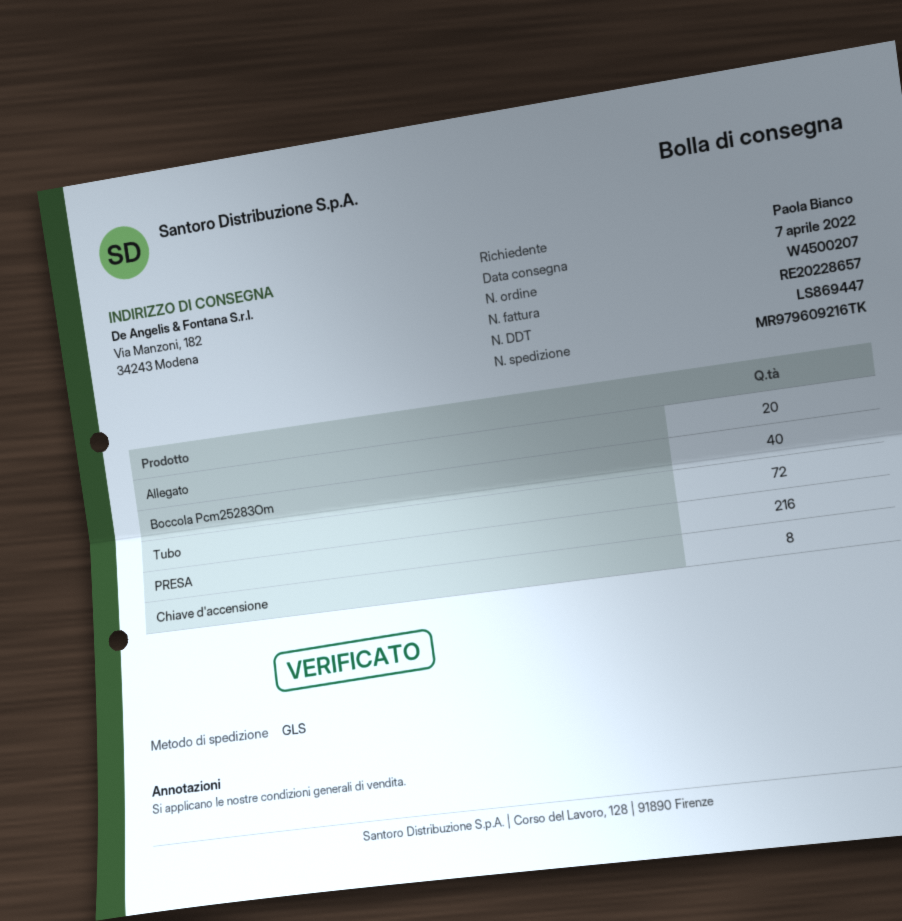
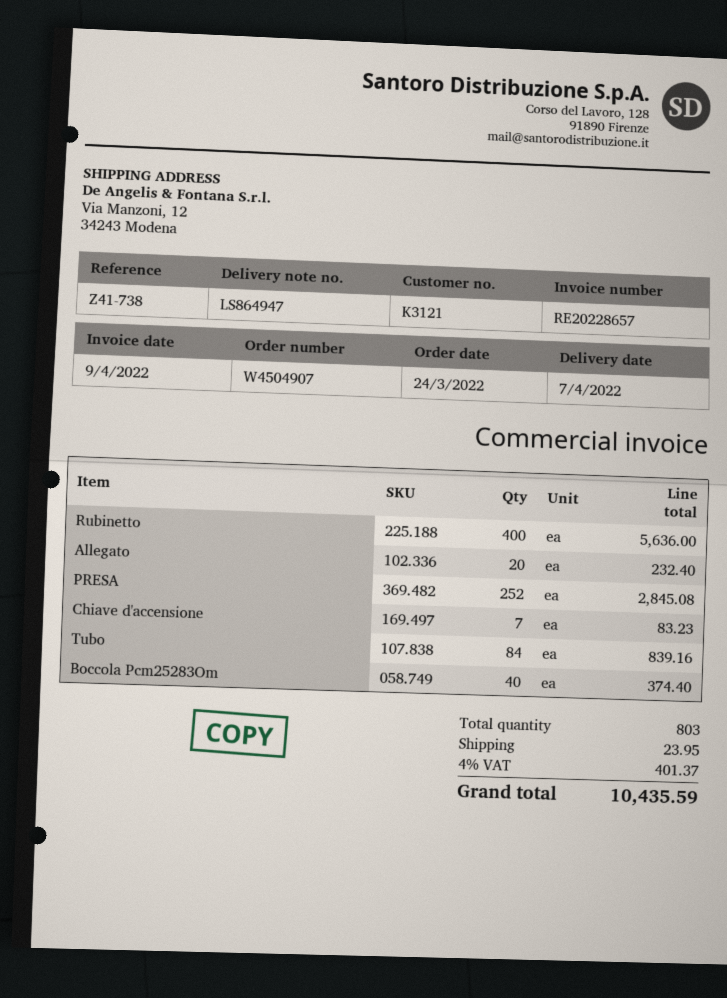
order number: W4500207 -> W4504907
delivery note number: LS869447 -> LS864947
ship to: Via Manzoni, 182, 34243 Modena -> Via Manzoni, 12, 34243 Modena
Tubo: 72 -> 84
PRESA: 216 -> 252
Chiave d'accensione: 8 -> 7
Rubinetto: none -> 400

